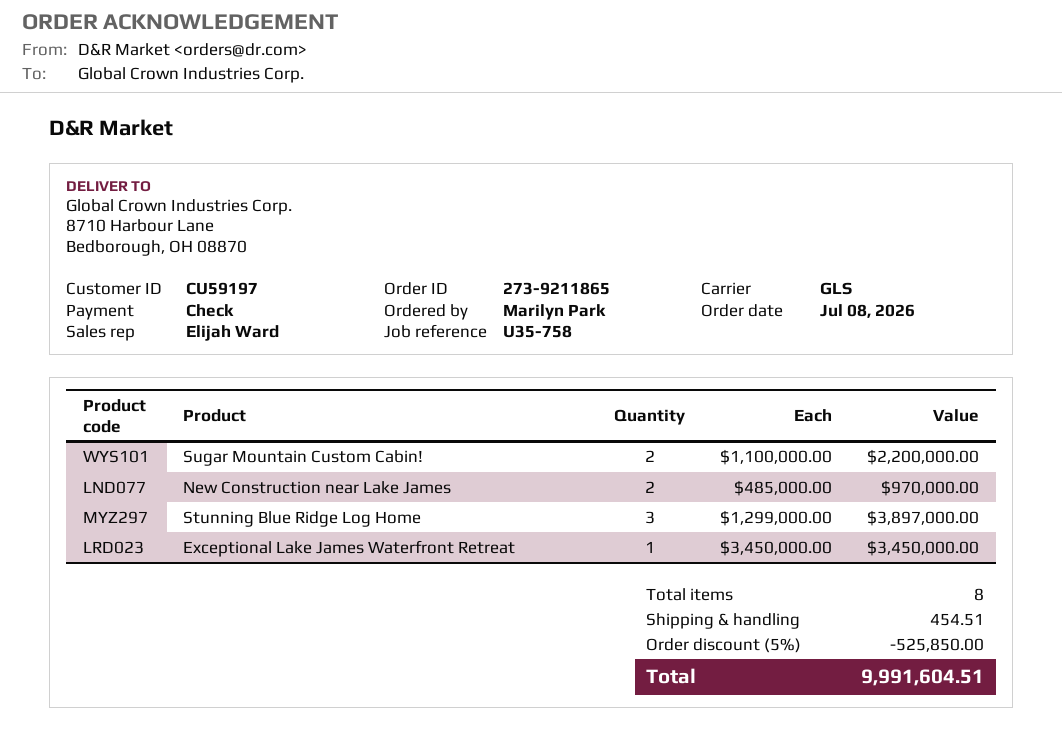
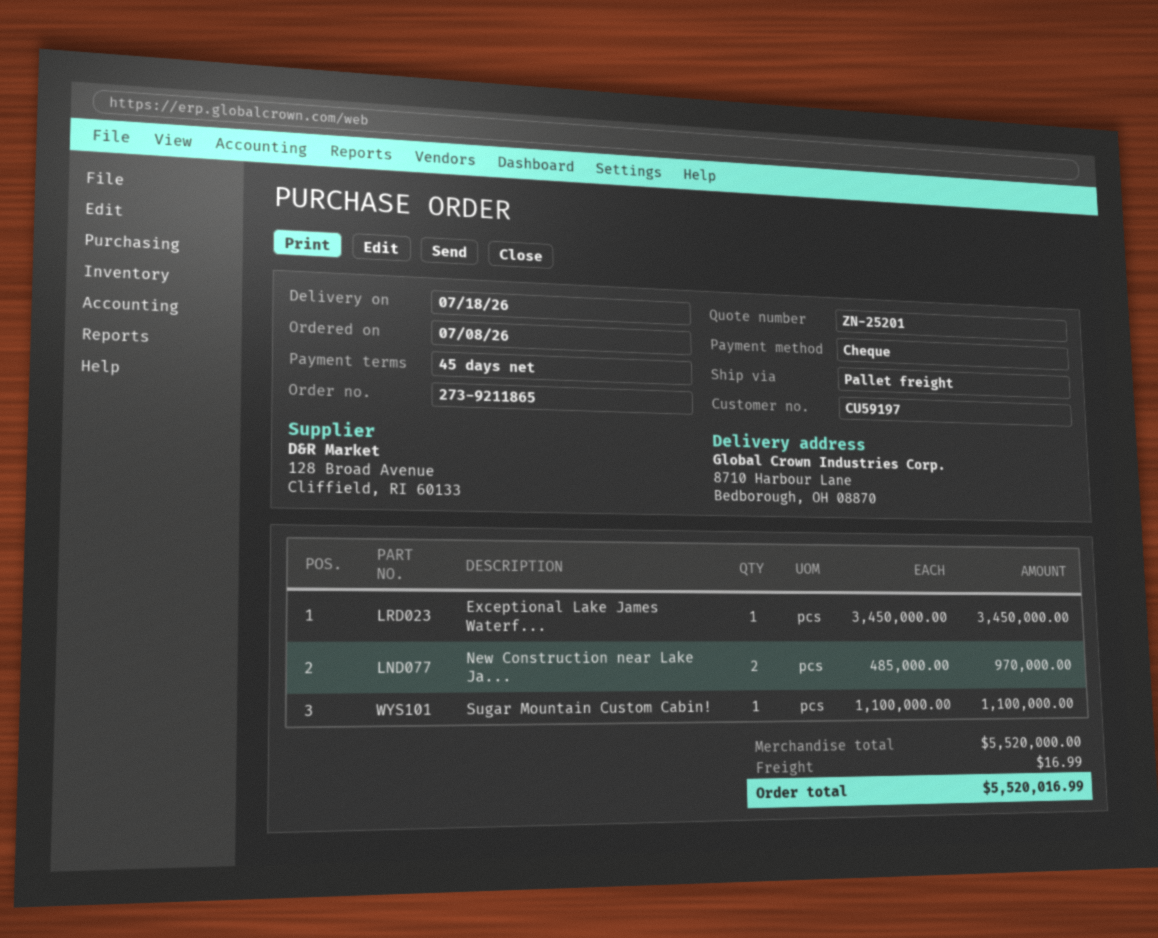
shipping method: GLS -> pallet freight
Sugar Mountain Custom Cabin!: 2 x 1100000.00 = 2200000.00 -> 1 x 1100000.00 = 1100000.00
Stunning Blue Ridge Log Home: 3 x 1299000.00 = 3897000.00 -> none
discount: 5% = 525850.00 -> none
shipping: 454.51 -> 16.99
total: 9991604.51 -> 5520016.99

